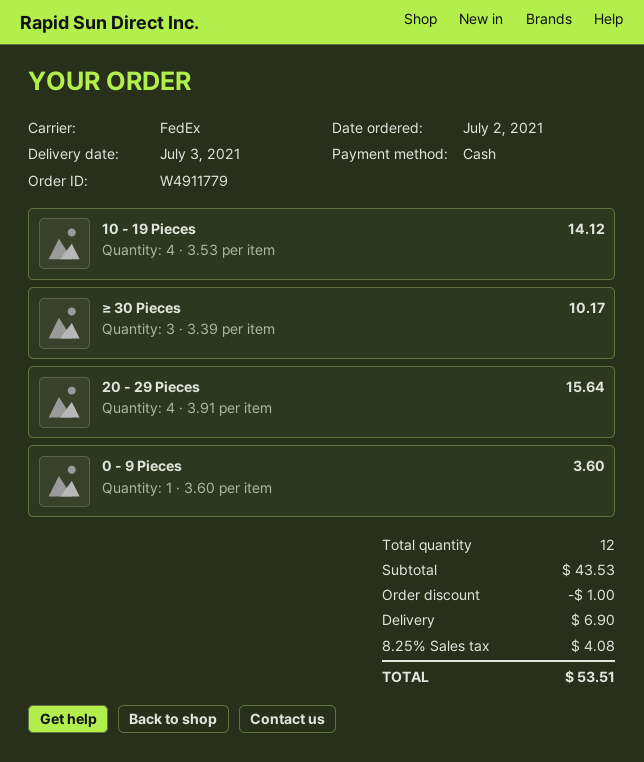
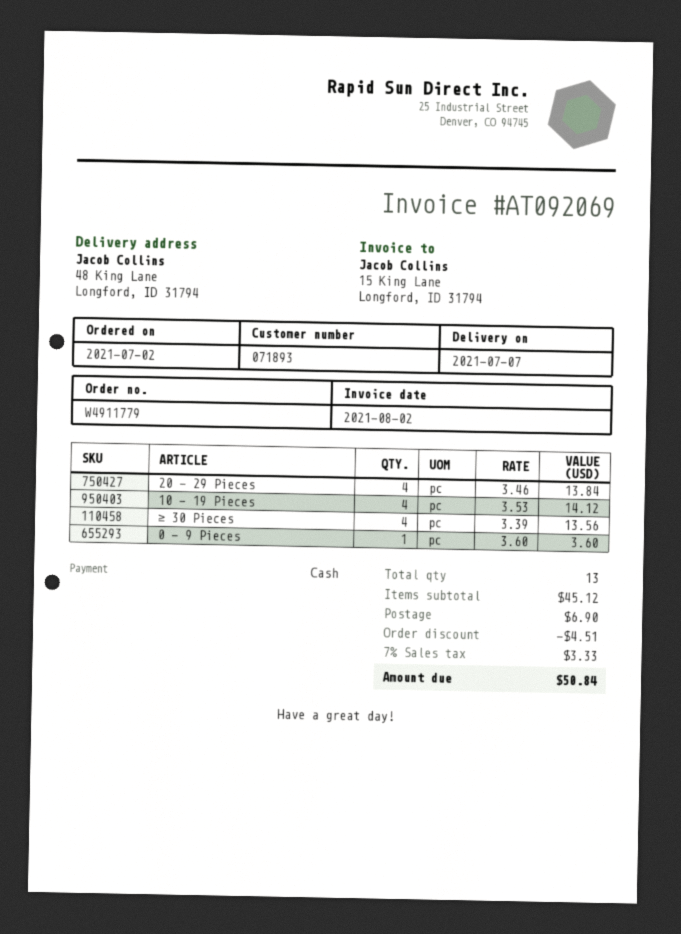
delivery date: 2021-07-03 -> 2021-07-07
≥ 30 Pieces: 3 x 3.39 = 10.17 -> 4 x 3.39 = 13.56
20 - 29 Pieces: 4 x 3.91 = 15.64 -> 4 x 3.46 = 13.84
total quantity: 12 -> 13
subtotal: 43.53 -> 45.12
discount: 1.00 -> 4.51
tax: 8.25% = 4.08 -> 7% = 3.33
total: 53.51 -> 50.84

